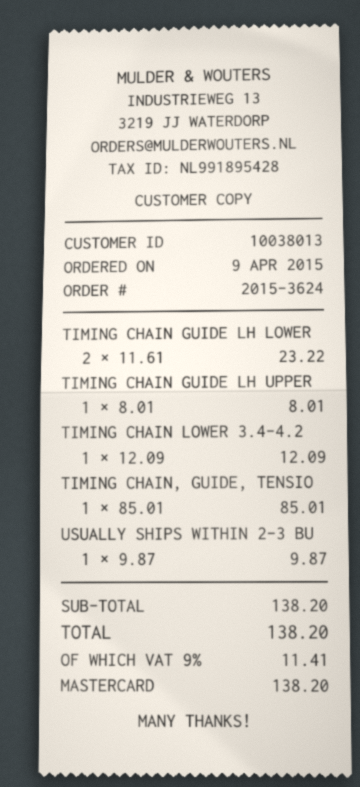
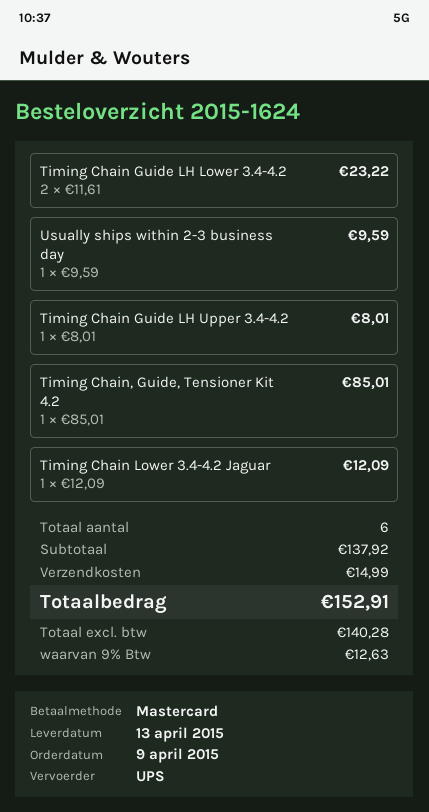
order number: 2015-3624 -> 2015-1624
USUALLY SHIPS WITHIN 2-3 BU: 1 x 9.87 = 9.87 -> 1 x 9.59 = 9.59
subtotal: 138.20 -> 137.92
shipping: none -> 14.99
tax: 9% = 11.41 -> 9% = 12.63
total: 138.20 -> 152.91

